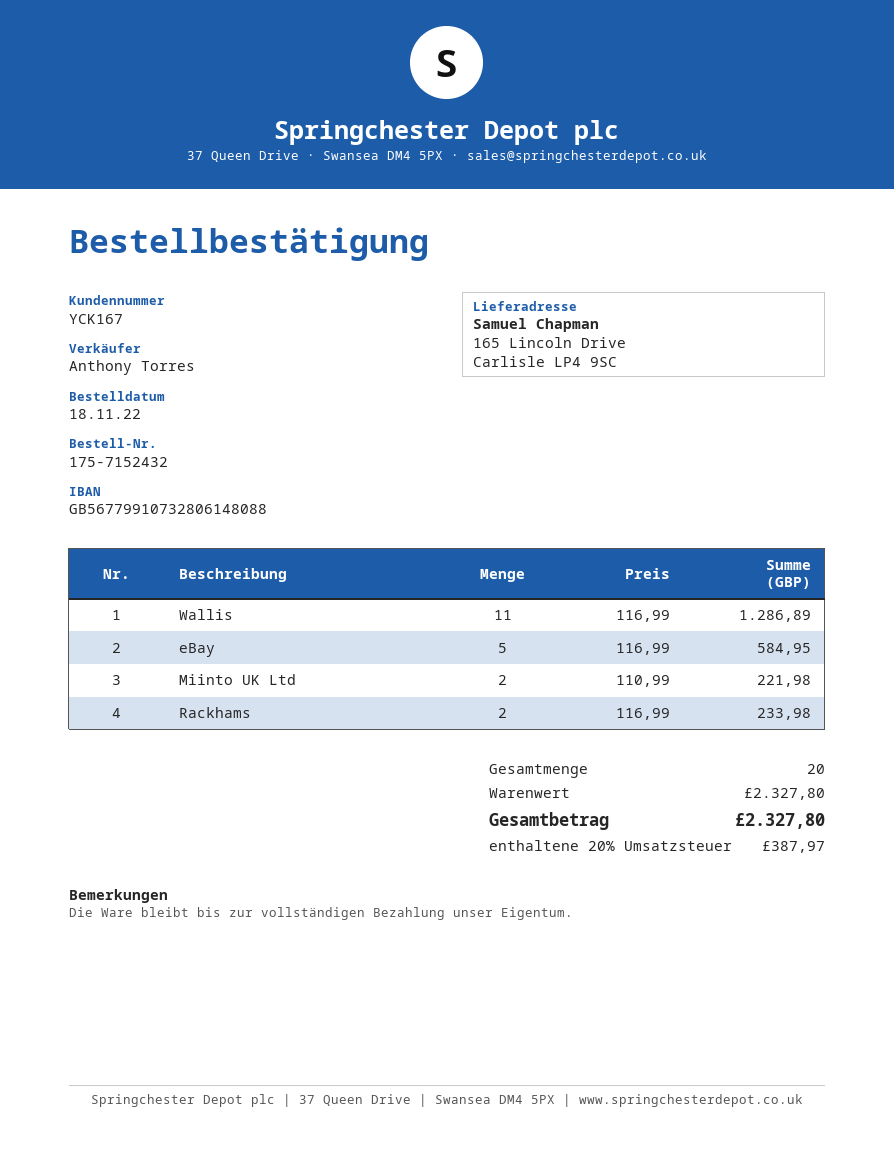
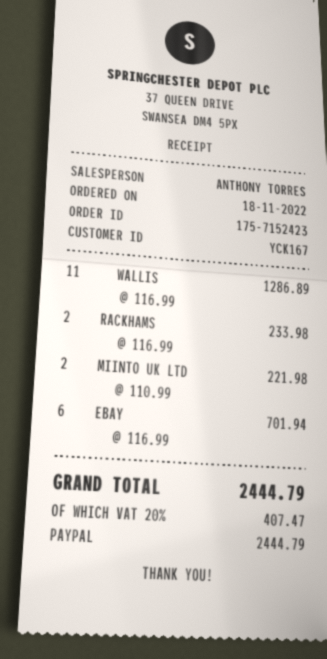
order number: 175-7152432 -> 175-7152423
eBay: 5 x 116.99 = 584.95 -> 6 x 116.99 = 701.94
tax: 20% = 387.97 -> 20% = 407.47
total: 2327.80 -> 2444.79

